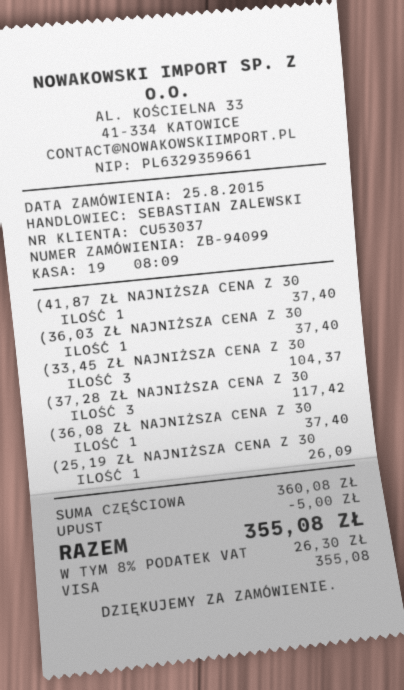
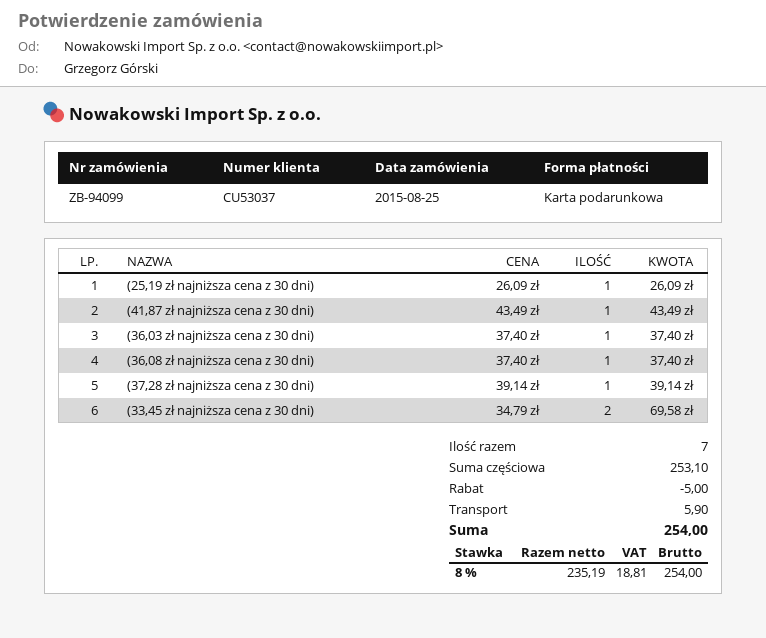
payment method: Visa -> gift card
(41,87 ZŁ NAJNIŻSZA CENA Z 30: 1 for 37.40 -> 1 for 43.49
(33,45 ZŁ NAJNIŻSZA CENA Z 30: 3 for 104.37 -> 2 for 69.58
(37,28 ZŁ NAJNIŻSZA CENA Z 30: 3 for 117.42 -> 1 for 39.14
subtotal: 360.08 -> 253.10
shipping: none -> 5.90
tax: 8% = 26.30 -> 8% = 18.81
total: 355.08 -> 254.00

